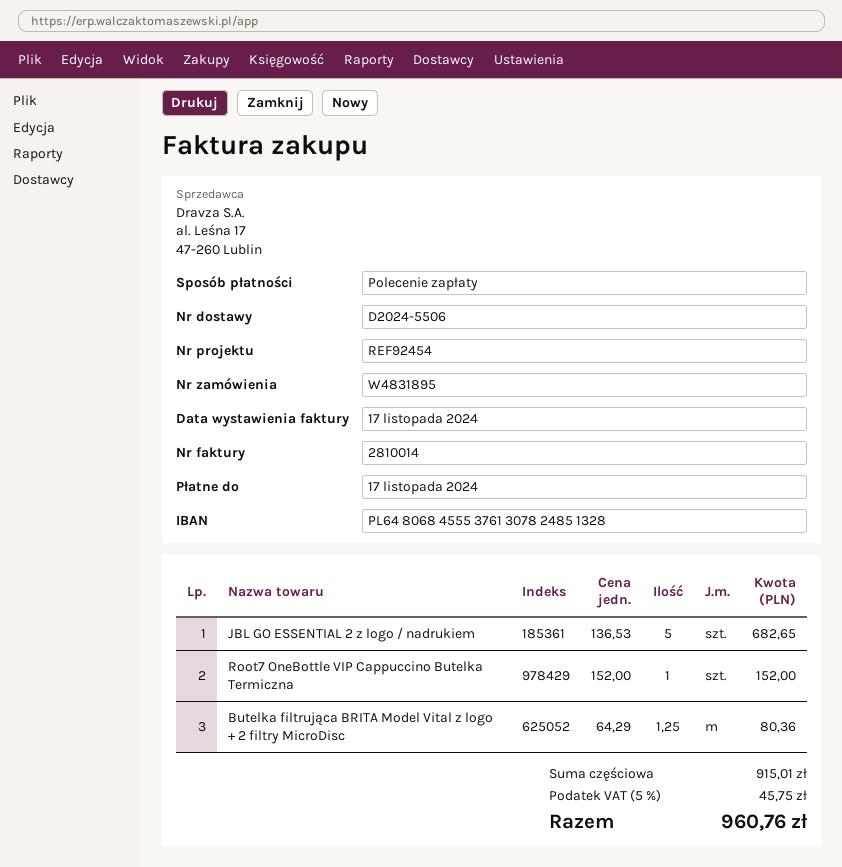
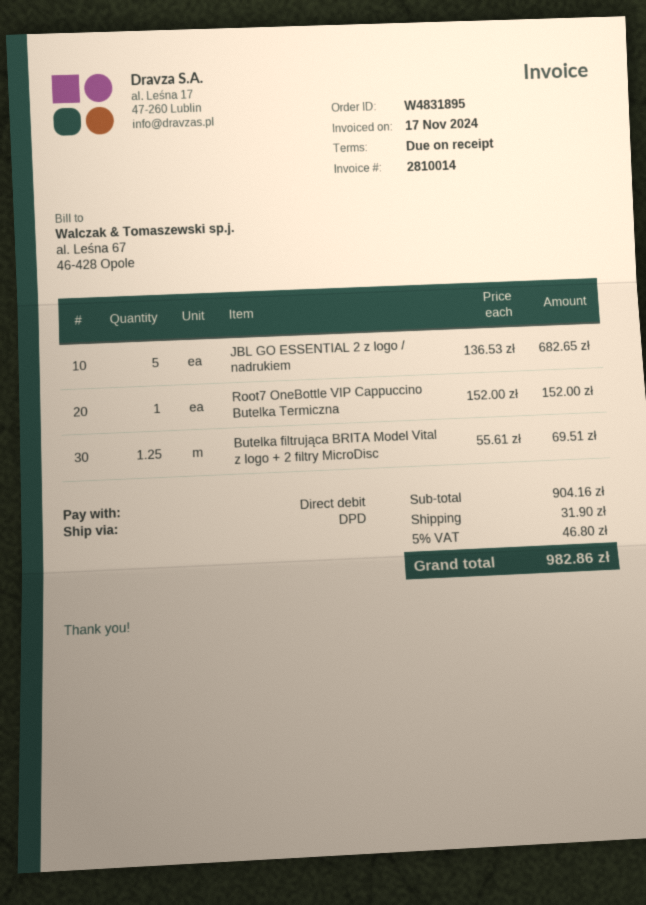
Butelka filtrująca BRITA Model Vital z logo + 2 filtry MicroDisc: 1.25 x 64.29 = 80.36 -> 1.25 x 55.61 = 69.51
subtotal: 915.01 -> 904.16
shipping: none -> 31.90
tax: 5% = 45.75 -> 5% = 46.80
total: 960.76 -> 982.86

